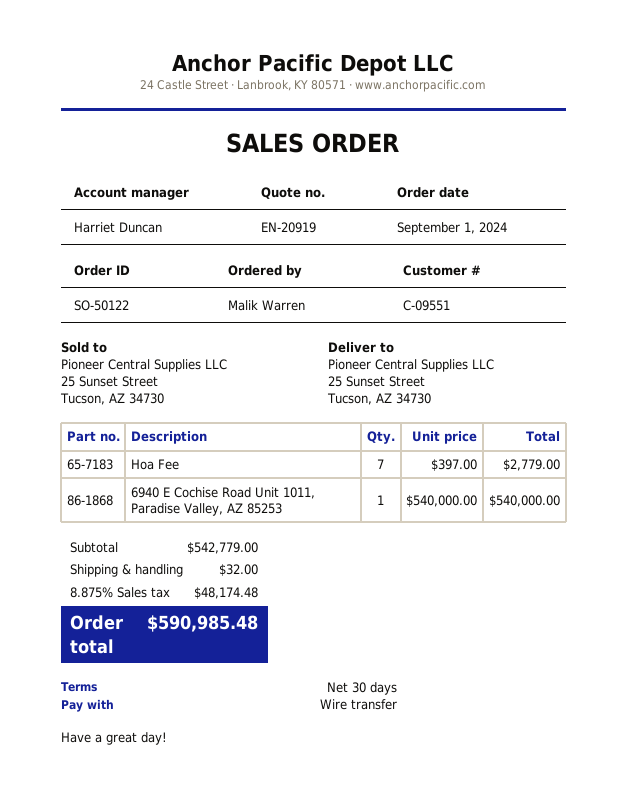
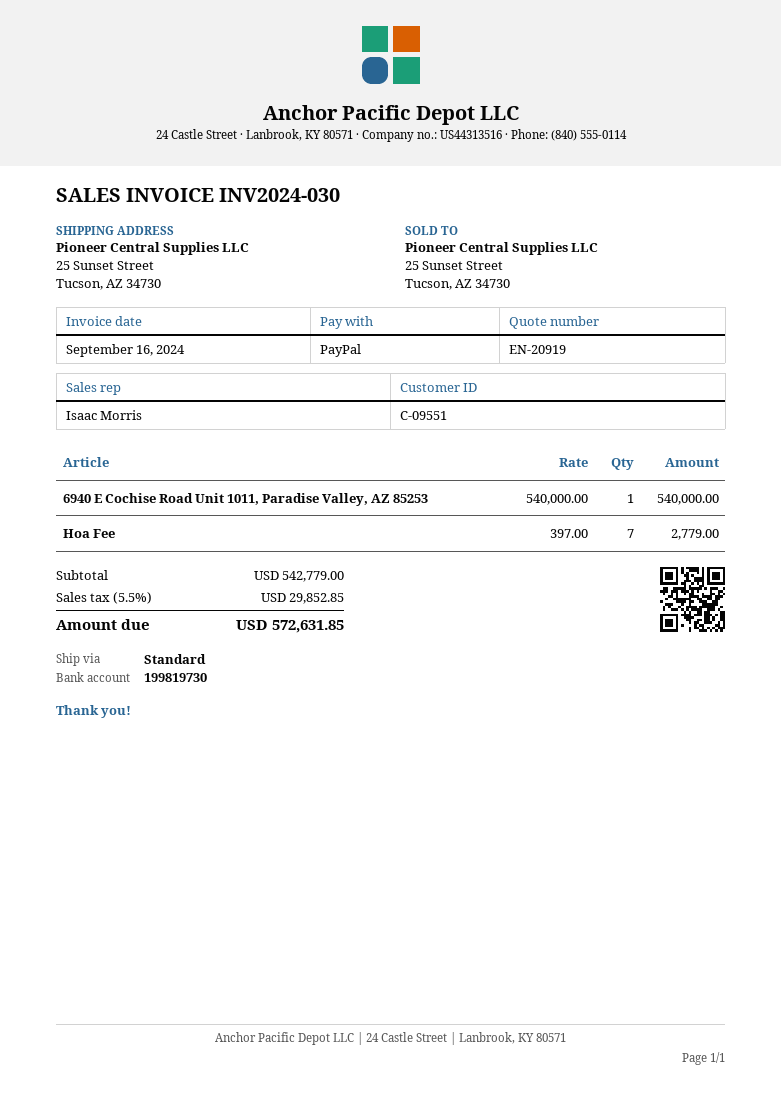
sales rep: Harriet Duncan -> Isaac Morris
payment method: bank transfer -> PayPal
shipping: 32.00 -> none
tax: 8.875% = 48174.48 -> 5.5% = 29852.85
total: 590985.48 -> 572631.85

